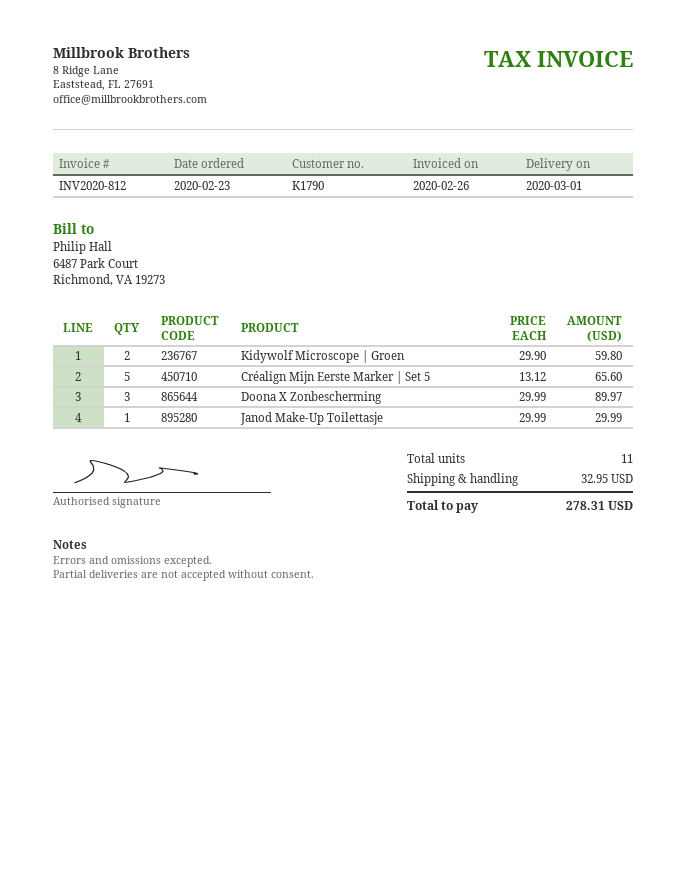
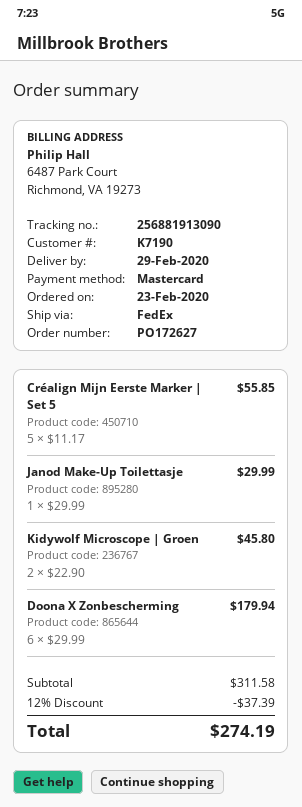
delivery date: 2020-03-01 -> 2020-02-29
customer number: K1790 -> K7190
Kidywolf Microscope | Groen: 2 x 29.90 = 59.80 -> 2 x 22.90 = 45.80
Créalign Mijn Eerste Marker | Set 5: 5 x 13.12 = 65.60 -> 5 x 11.17 = 55.85
Doona X Zonbescherming: 3 x 29.99 = 89.97 -> 6 x 29.99 = 179.94
discount: none -> 12% = 37.39
shipping: 32.95 -> none
total: 278.31 -> 274.19

